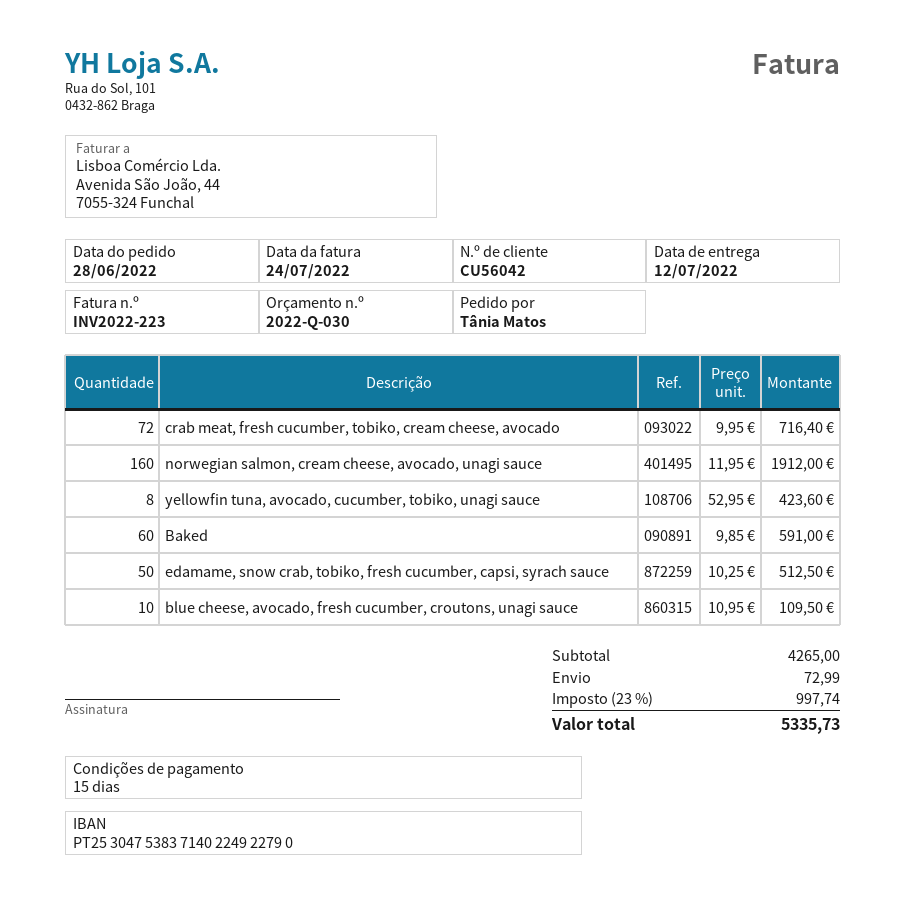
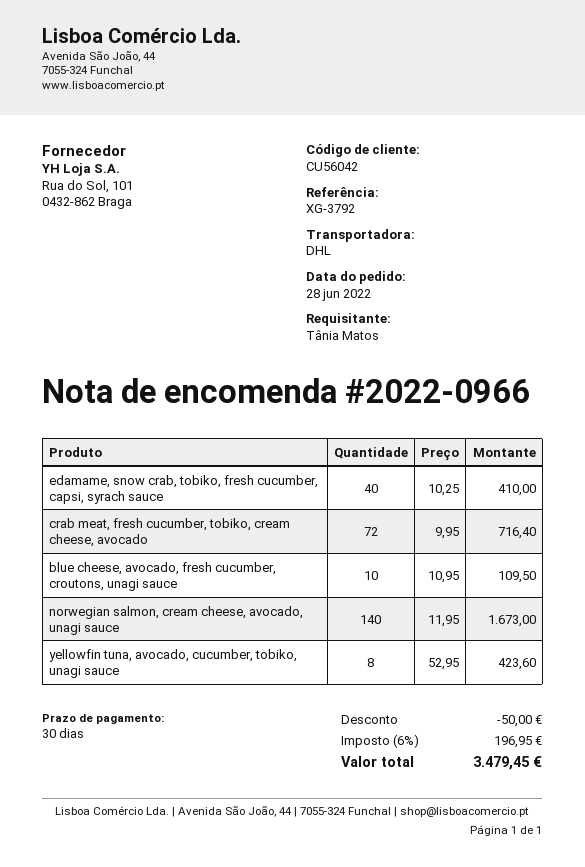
payment terms: 15 days -> 30 days
norwegian salmon, cream cheese, avocado, unagi sauce: 160 x 11.95 = 1912.00 -> 140 x 11.95 = 1673.00
Baked: 60 x 9.85 = 591.00 -> none
edamame, snow crab, tobiko, fresh cucumber, capsi, syrach sauce: 50 x 10.25 = 512.50 -> 40 x 10.25 = 410.00
discount: none -> 50.00
shipping: 72.99 -> none
tax: 23% = 997.74 -> 6% = 196.95
total: 5335.73 -> 3479.45

